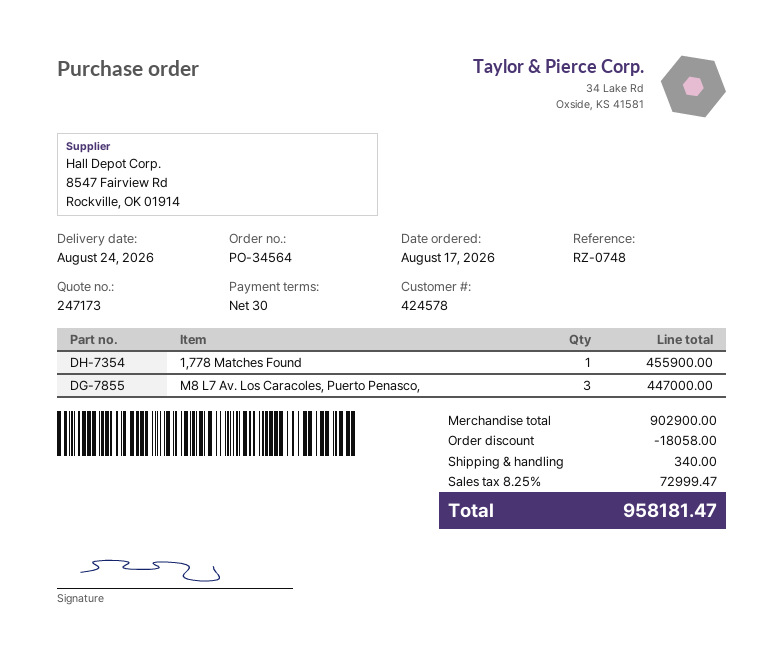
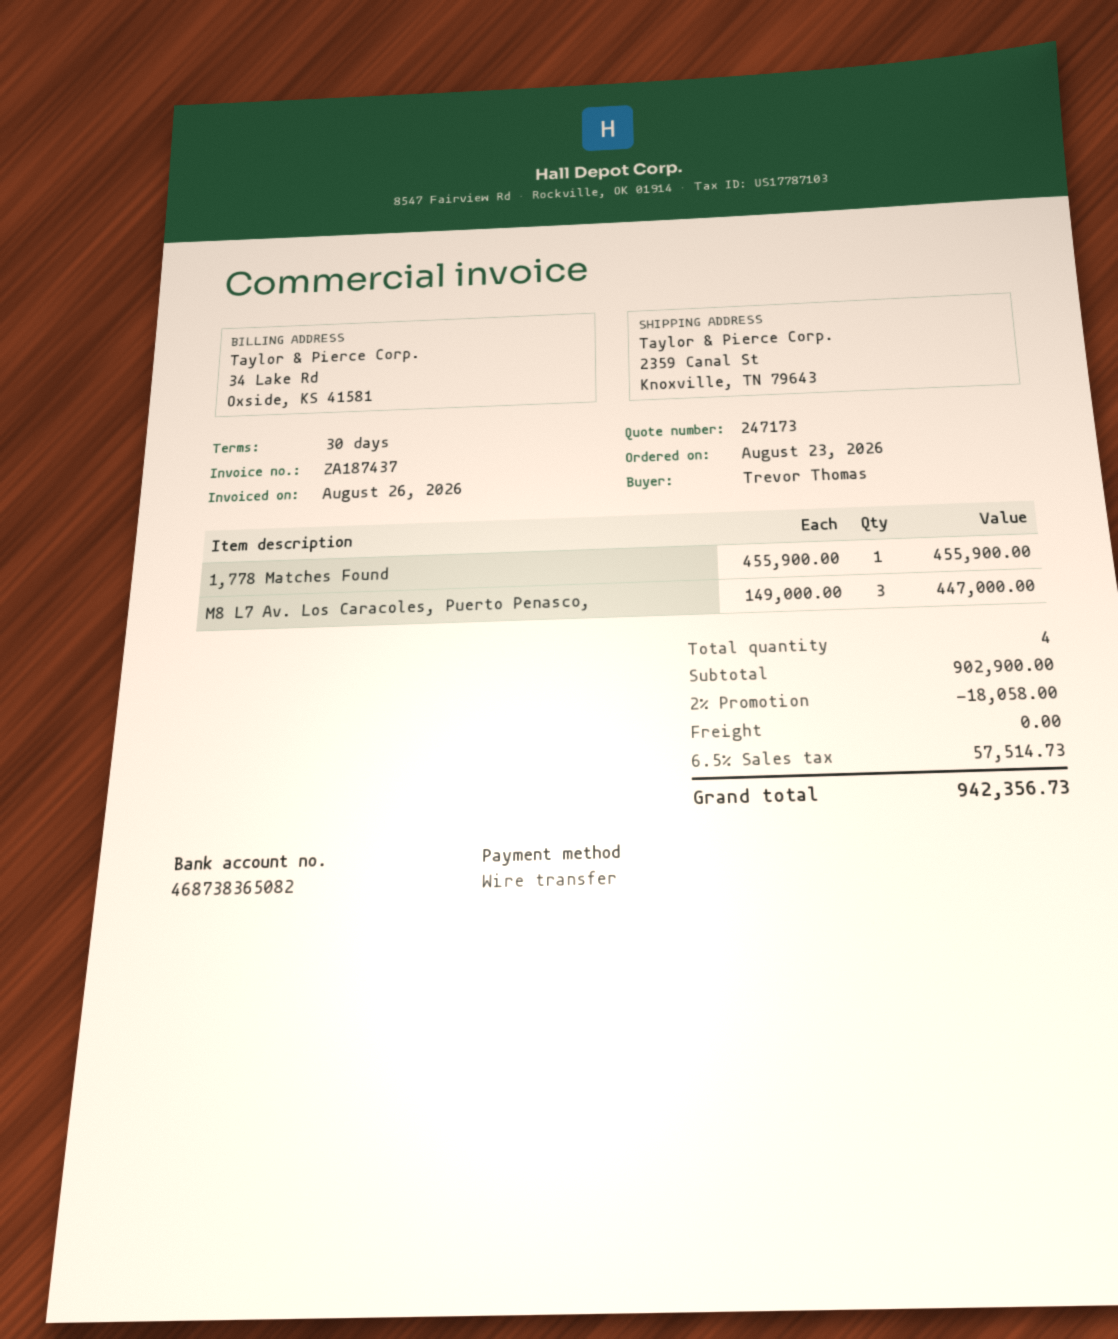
order date: 2026-08-17 -> 2026-08-23
shipping: 340.00 -> 0.00
tax: 8.25% = 72999.47 -> 6.5% = 57514.73
total: 958181.47 -> 942356.73

